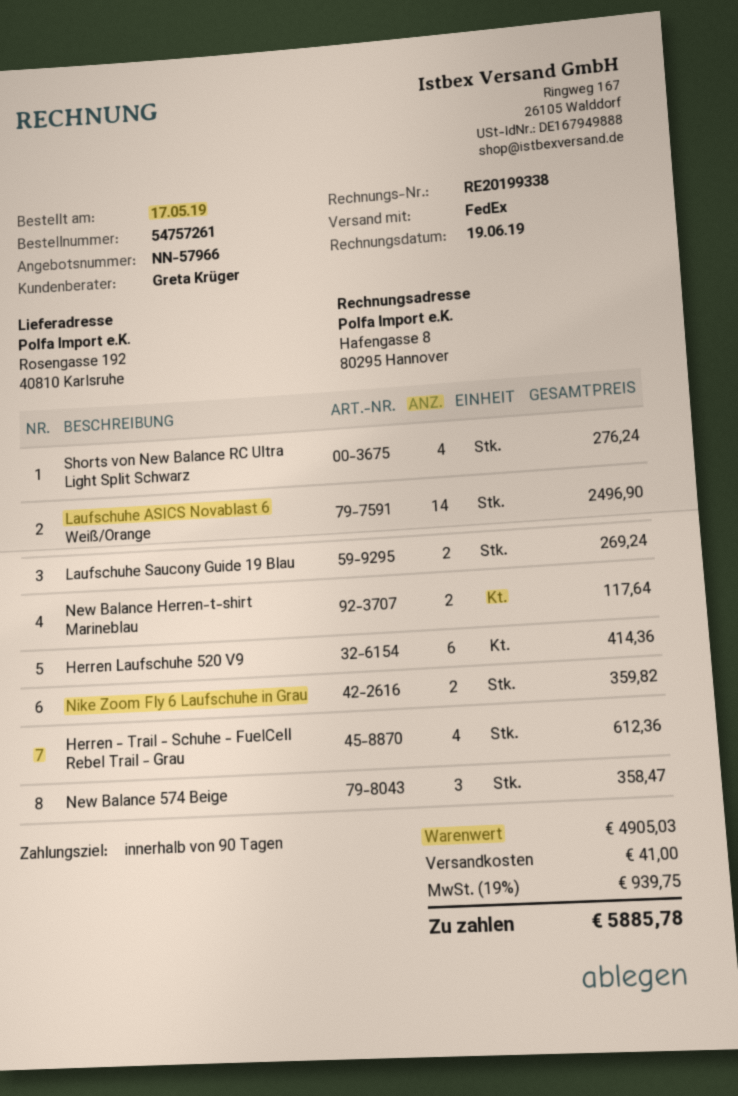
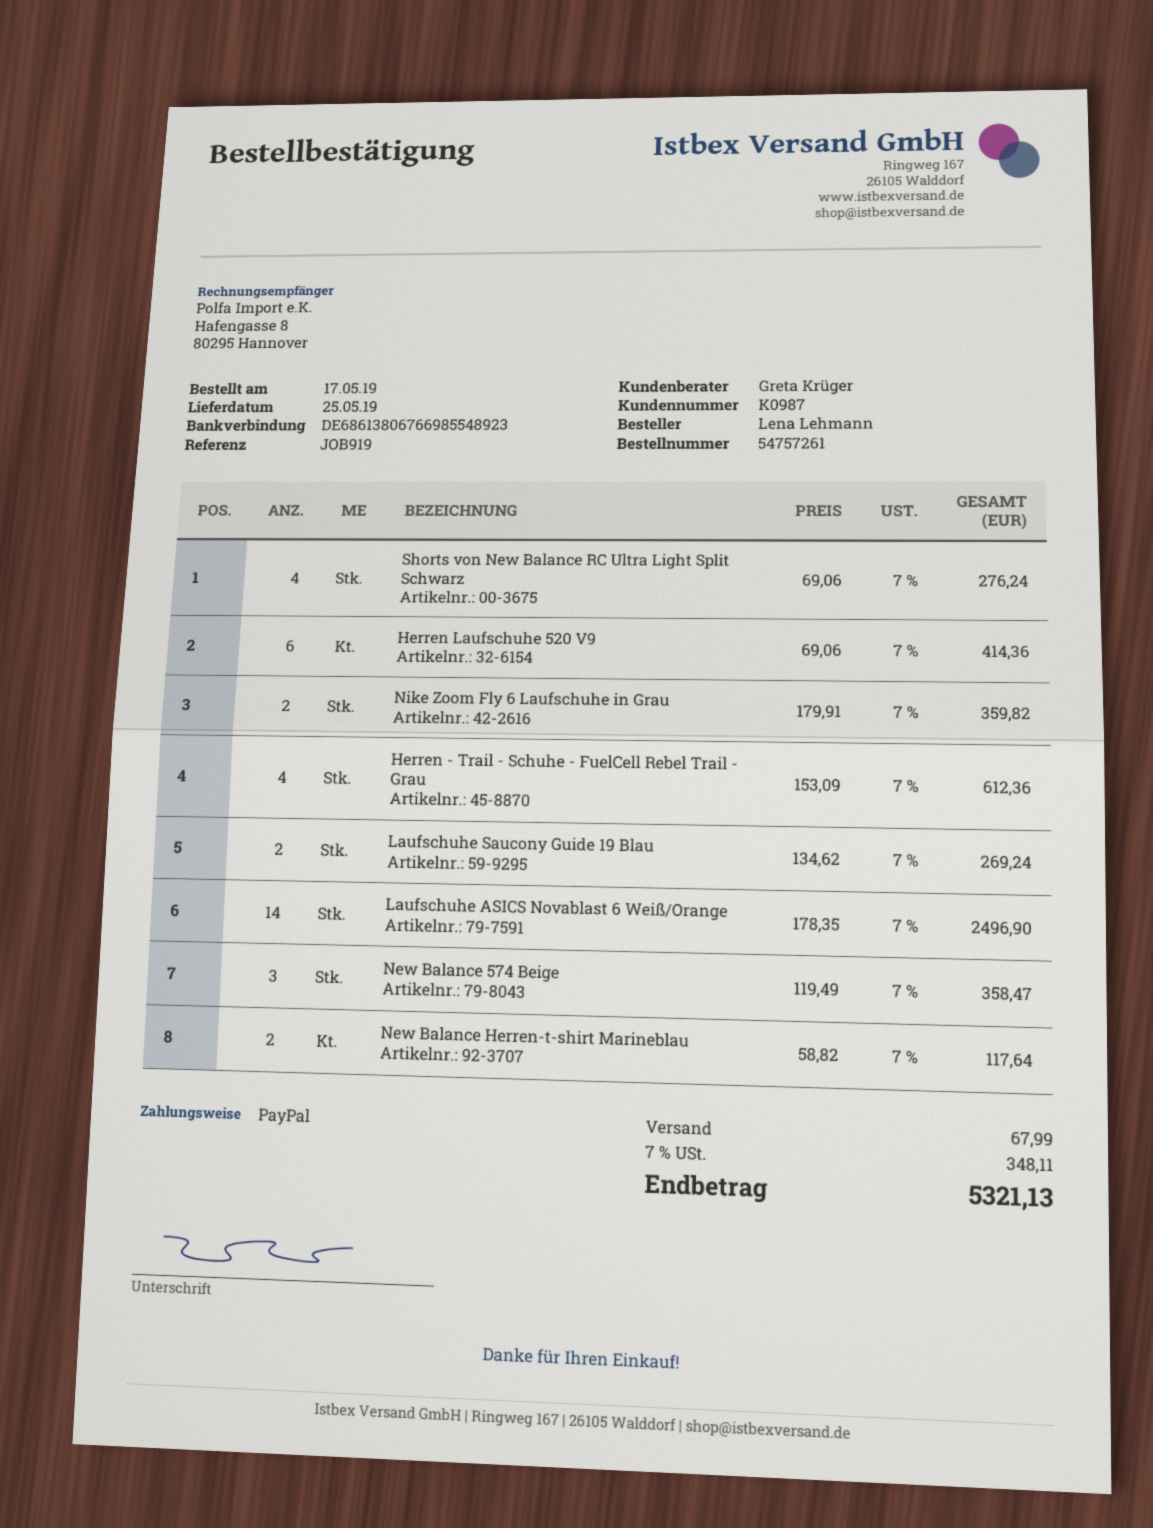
shipping: 41.00 -> 67.99
tax: 19% = 939.75 -> 7% = 348.11
total: 5885.78 -> 5321.13

